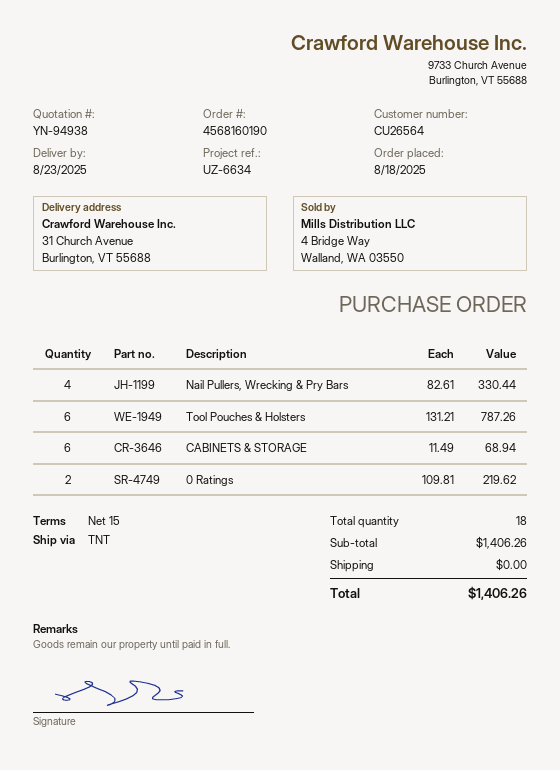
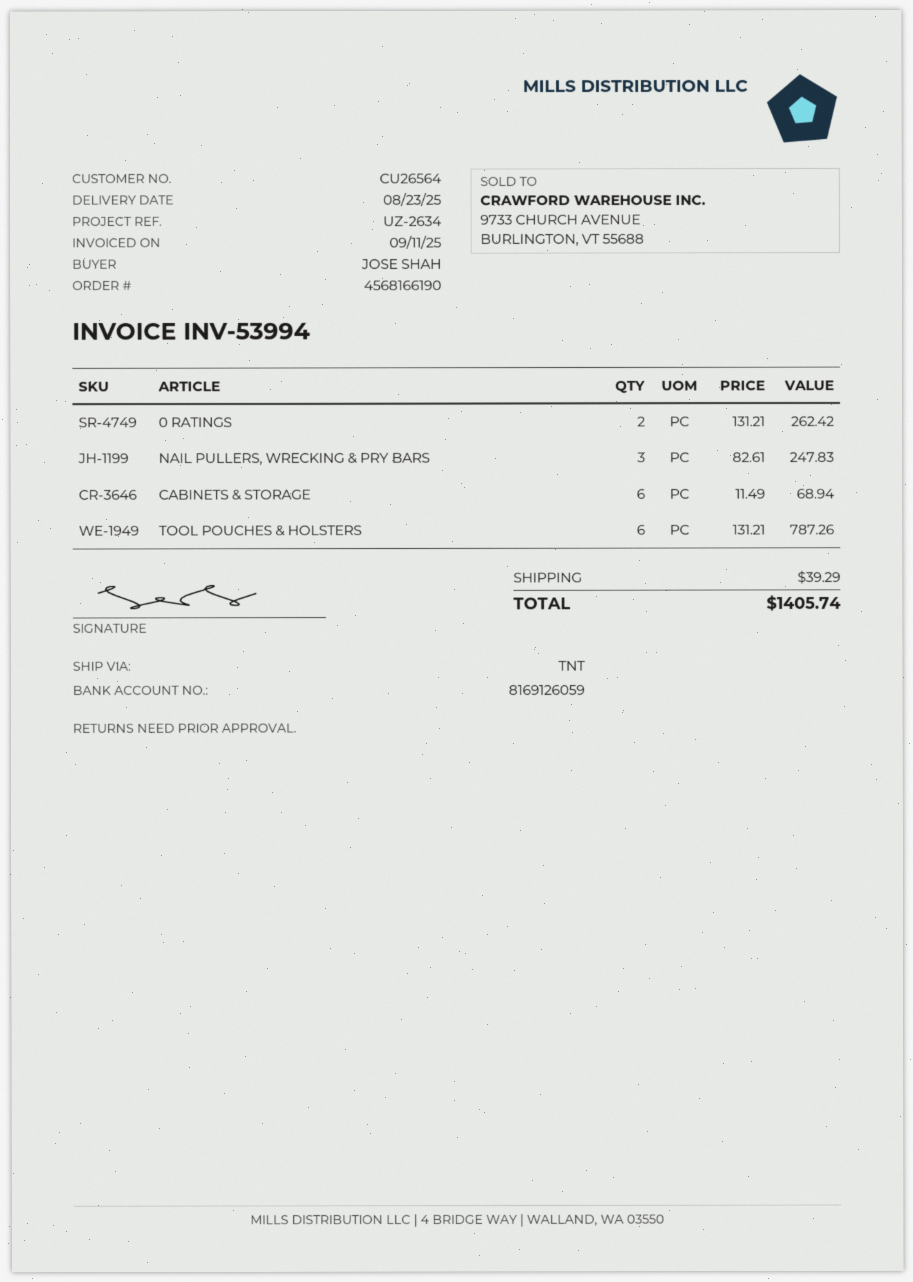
order number: 4568160190 -> 4568166190
reference: UZ-6634 -> UZ-2634
Nail Pullers, Wrecking & Pry Bars: 4 x 82.61 = 330.44 -> 3 x 82.61 = 247.83
0 Ratings: 2 x 109.81 = 219.62 -> 2 x 131.21 = 262.42
shipping: 0.00 -> 39.29
total: 1406.26 -> 1405.74

